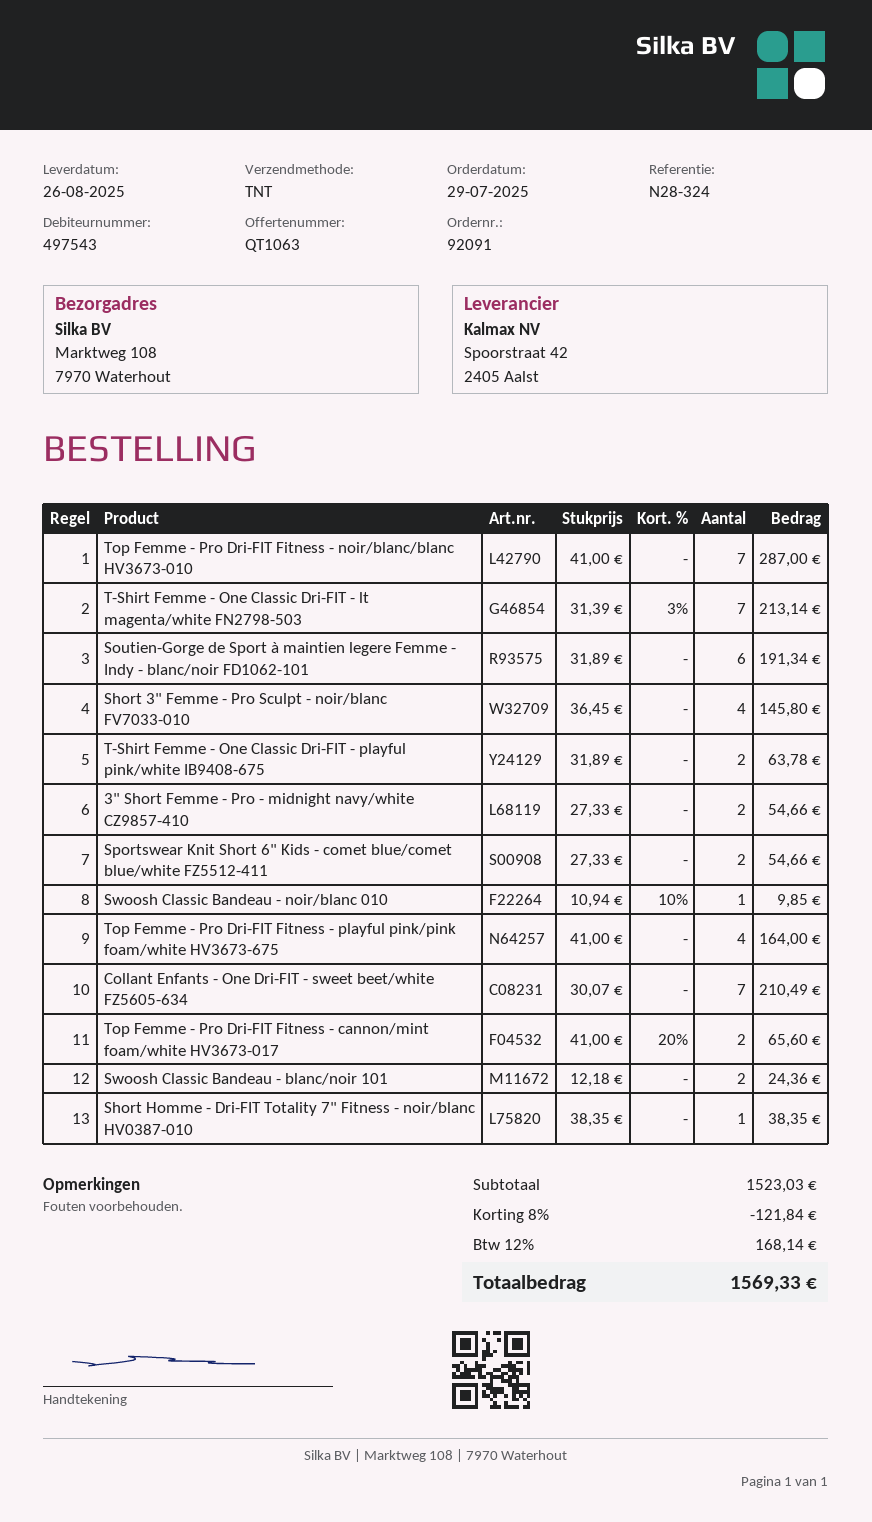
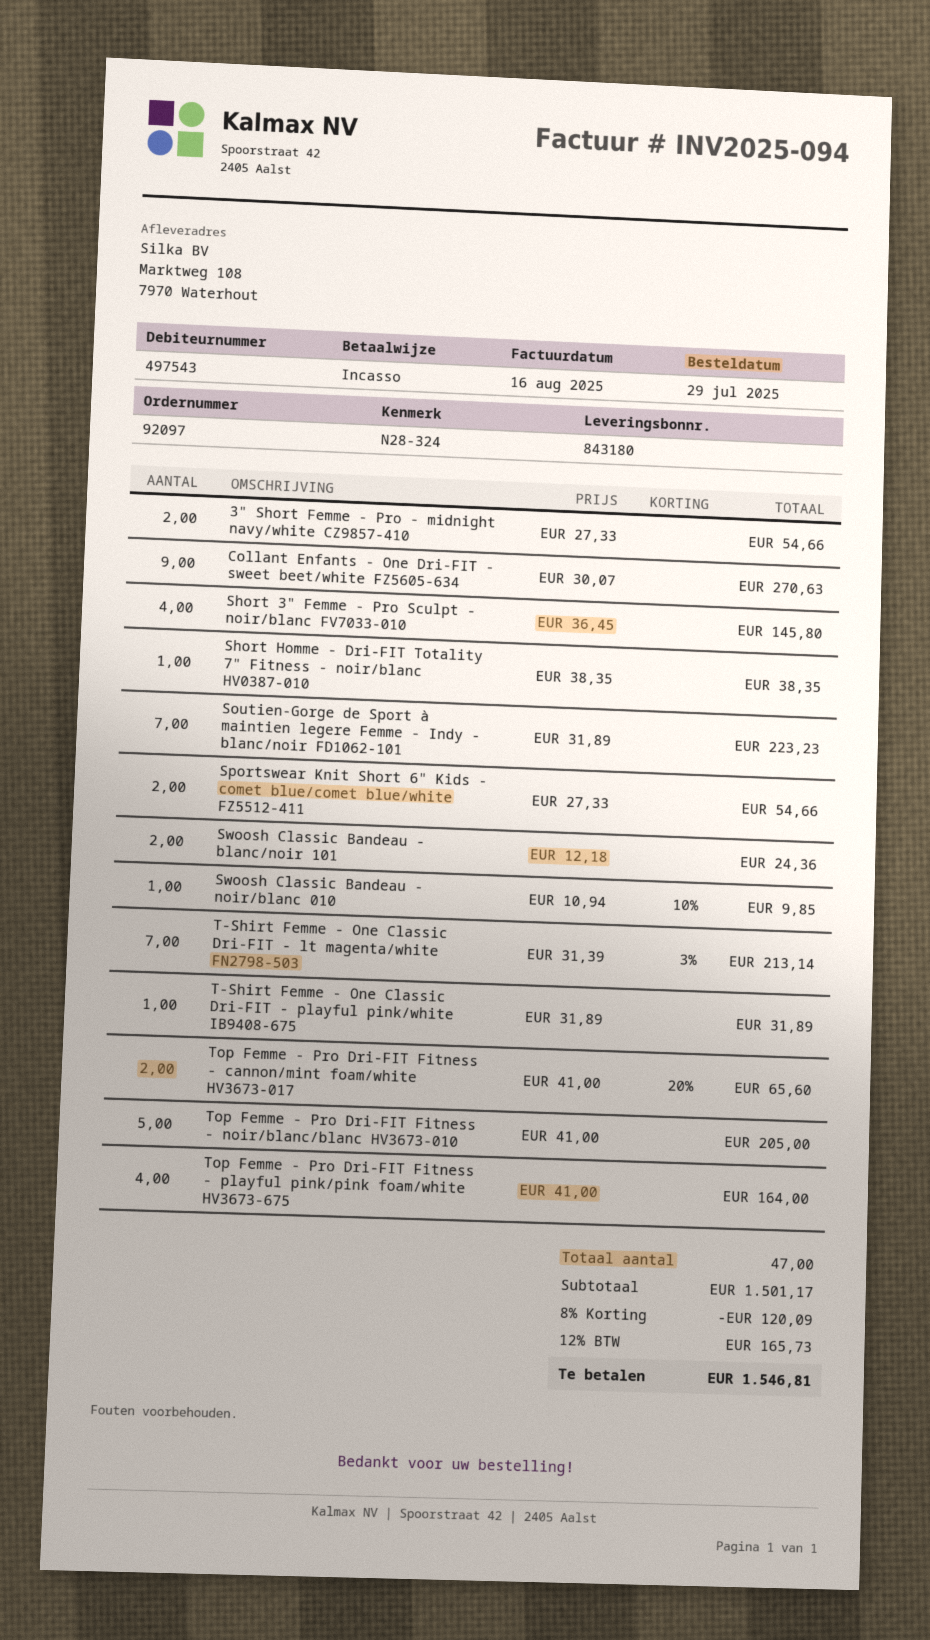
order number: 92091 -> 92097
Top Femme - Pro Dri-FIT Fitness - noir/blanc/blanc HV3673-010: 7 x 41.00 = 287.00 -> 5 x 41.00 = 205.00
Soutien-Gorge de Sport à maintien legere Femme - Indy - blanc/noir FD1062-101: 6 x 31.89 = 191.34 -> 7 x 31.89 = 223.23
T-Shirt Femme - One Classic Dri-FIT - playful pink/white IB9408-675: 2 x 31.89 = 63.78 -> 1 x 31.89 = 31.89
Collant Enfants - One Dri-FIT - sweet beet/white FZ5605-634: 7 x 30.07 = 210.49 -> 9 x 30.07 = 270.63
subtotal: 1523.03 -> 1501.17
discount: 8% = 121.84 -> 8% = 120.09
tax: 12% = 168.14 -> 12% = 165.73
total: 1569.33 -> 1546.81

